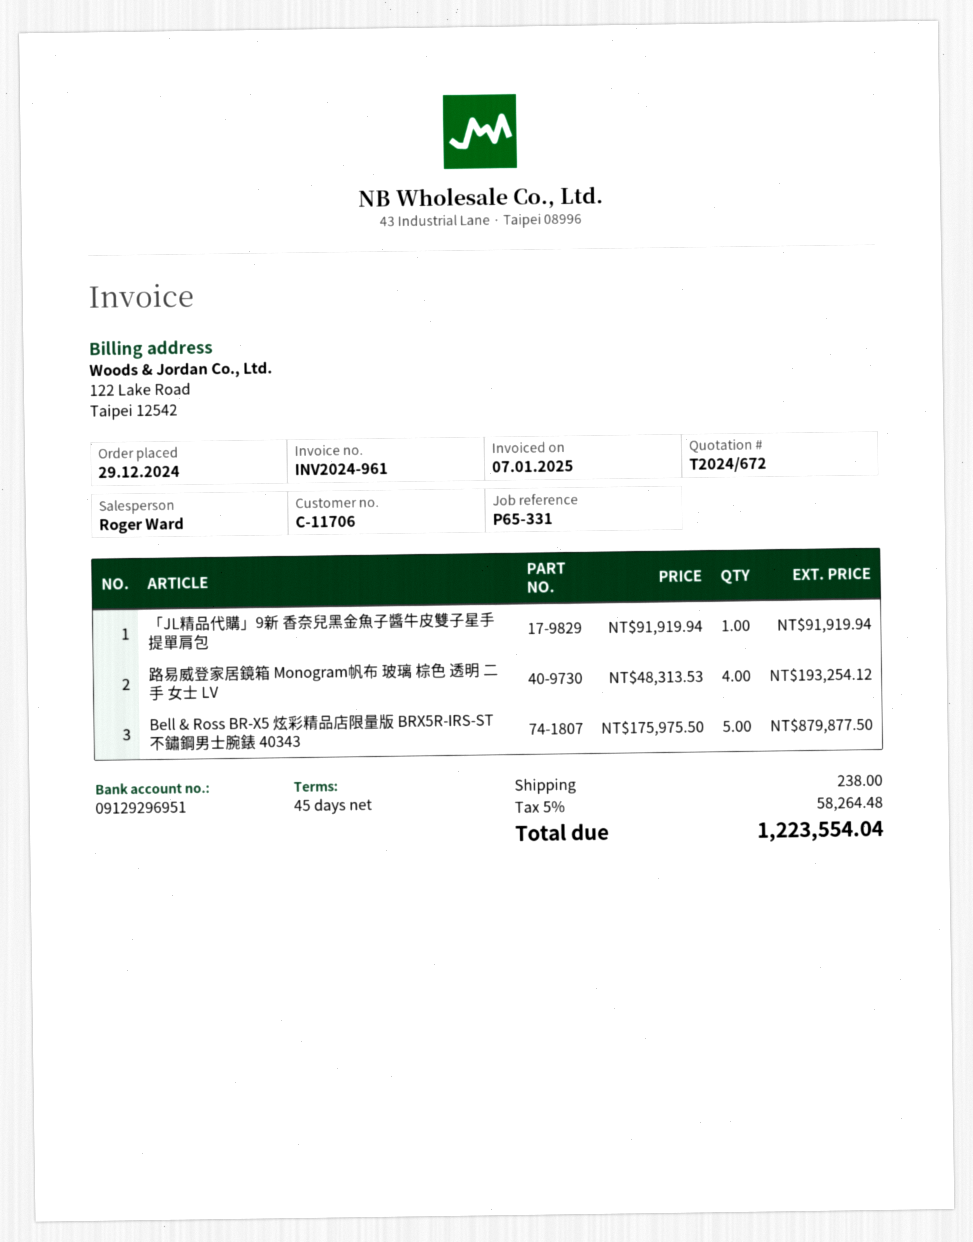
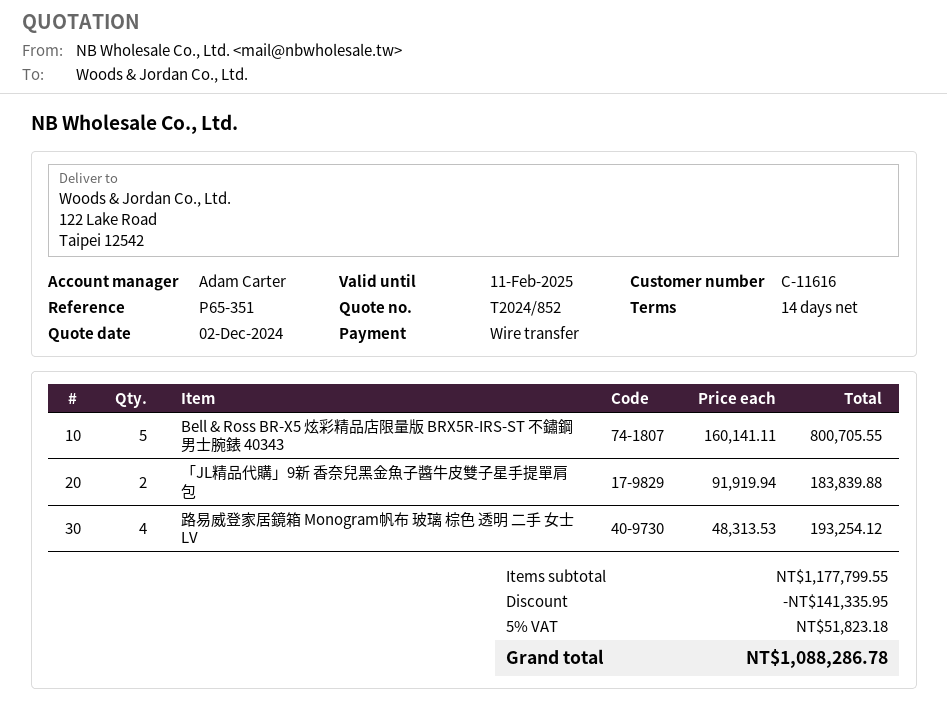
quote number: T2024/672 -> T2024/852
payment terms: 45 days -> 14 days
customer number: C-11706 -> C-11616
reference: P65-331 -> P65-351
sales rep: Roger Ward -> Adam Carter
「JL精品代購」9新 香奈兒黑金魚子醬牛皮雙子星手提單肩包: 1 x 91919.94 = 91919.94 -> 2 x 91919.94 = 183839.88
Bell & Ross BR-X5 炫彩精品店限量版 BRX5R-IRS-ST 不鏽鋼男士腕錶 40343: 5 x 175975.50 = 879877.50 -> 5 x 160141.11 = 800705.55
discount: none -> 141335.95
shipping: 238.00 -> none
tax: 5% = 58264.48 -> 5% = 51823.18
total: 1223554.04 -> 1088286.78

